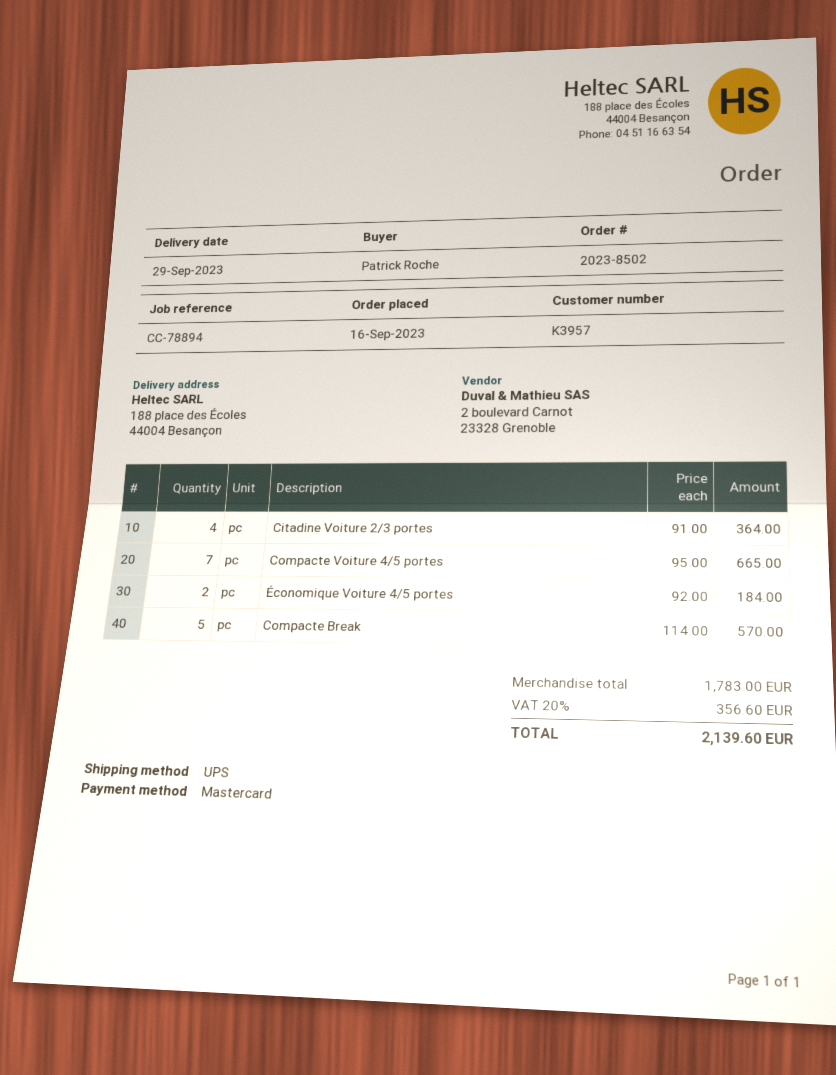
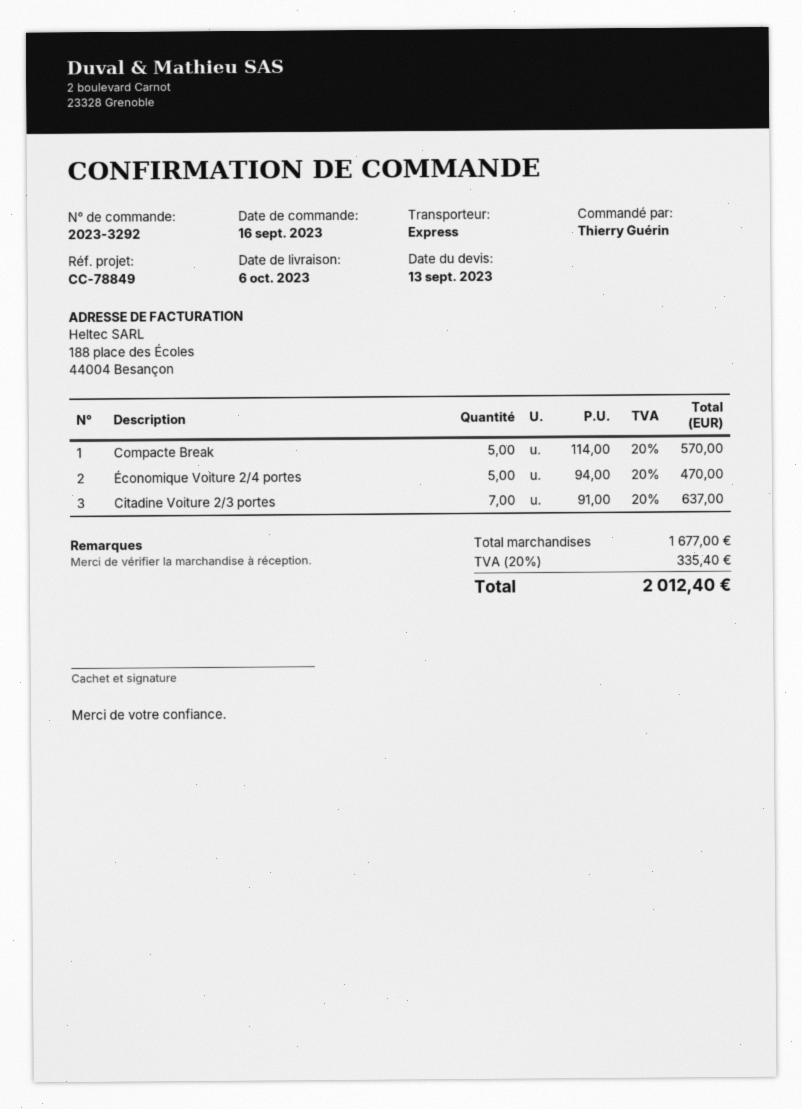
order number: 2023-8502 -> 2023-3292
delivery date: 2023-09-29 -> 2023-10-06
reference: CC-78894 -> CC-78849
ordered by: Patrick Roche -> Thierry Guérin
shipping method: UPS -> express
Citadine Voiture 2/3 portes: 4 x 91.00 = 364.00 -> 7 x 91.00 = 637.00
Compacte Voiture 4/5 portes: 7 x 95.00 = 665.00 -> none
Économique Voiture 4/5 portes: 2 x 92.00 = 184.00 -> none
Économique Voiture 2/4 portes: none -> 5 x 94.00 = 470.00
subtotal: 1783.00 -> 1677.00
tax: 20% = 356.60 -> 20% = 335.40
total: 2139.60 -> 2012.40

